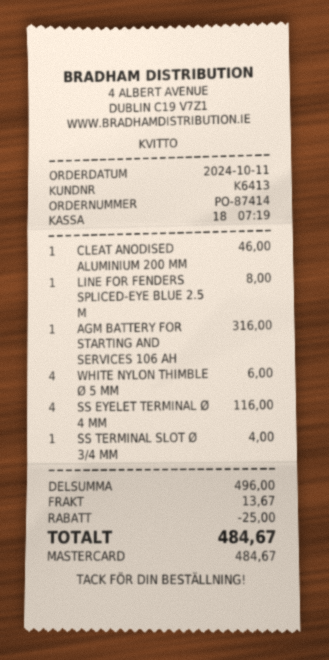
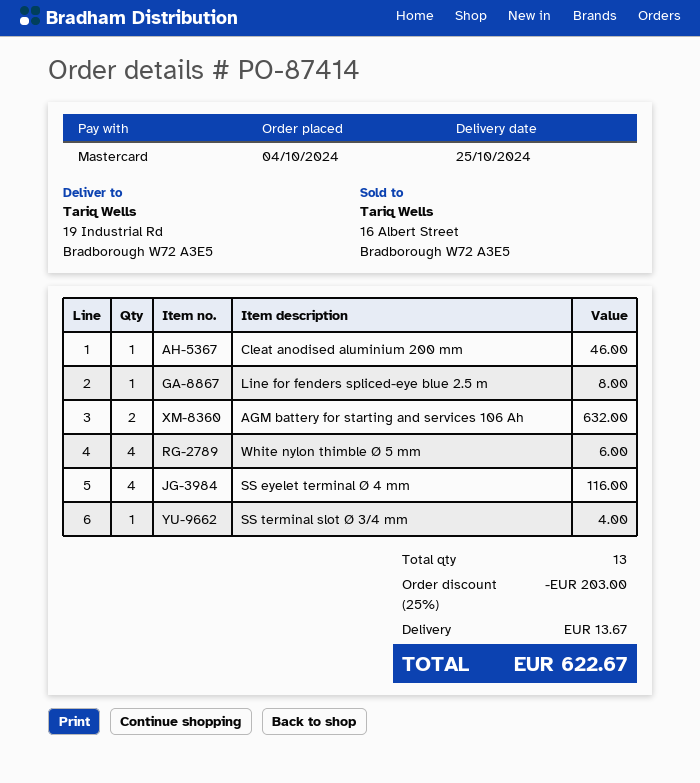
order date: 2024-10-11 -> 2024-10-04
AGM BATTERY FOR STARTING AND SERVICES 106 AH: 1 for 316.00 -> 2 for 632.00
discount: 25.00 -> 203.00
total: 484.67 -> 622.67

